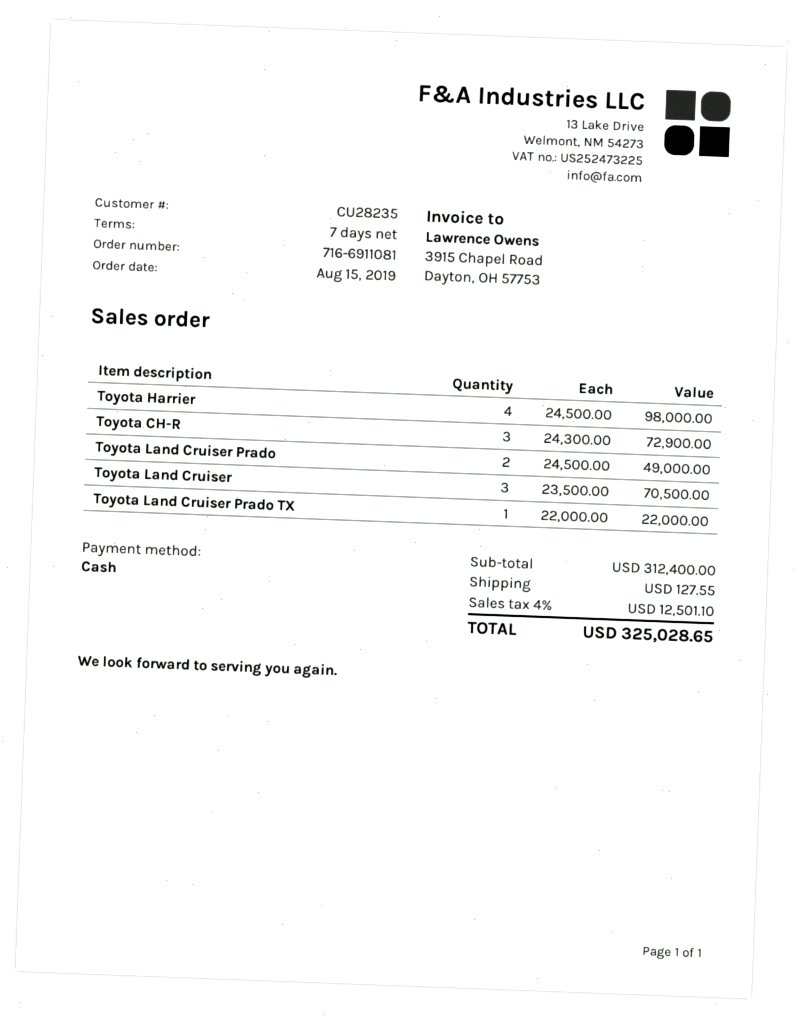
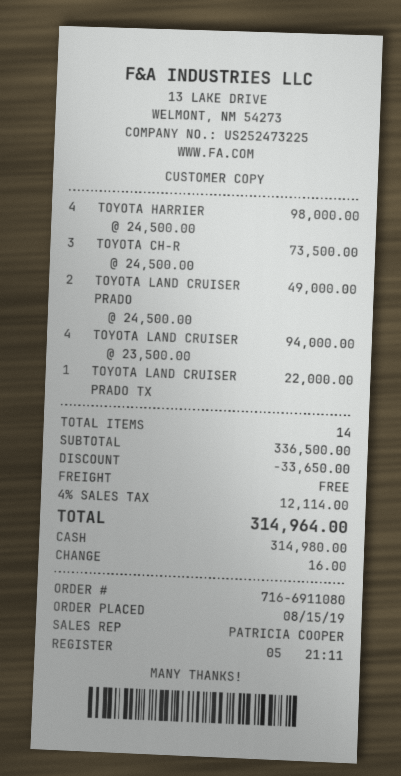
order number: 716-6911081 -> 716-6911080
Toyota CH-R: 3 x 24300.00 = 72900.00 -> 3 x 24500.00 = 73500.00
Toyota Land Cruiser: 3 x 23500.00 = 70500.00 -> 4 x 23500.00 = 94000.00
subtotal: 312400.00 -> 336500.00
discount: none -> 33650.00
shipping: 127.55 -> 0.00
tax: 4% = 12501.10 -> 4% = 12114.00
total: 325028.65 -> 314964.00

